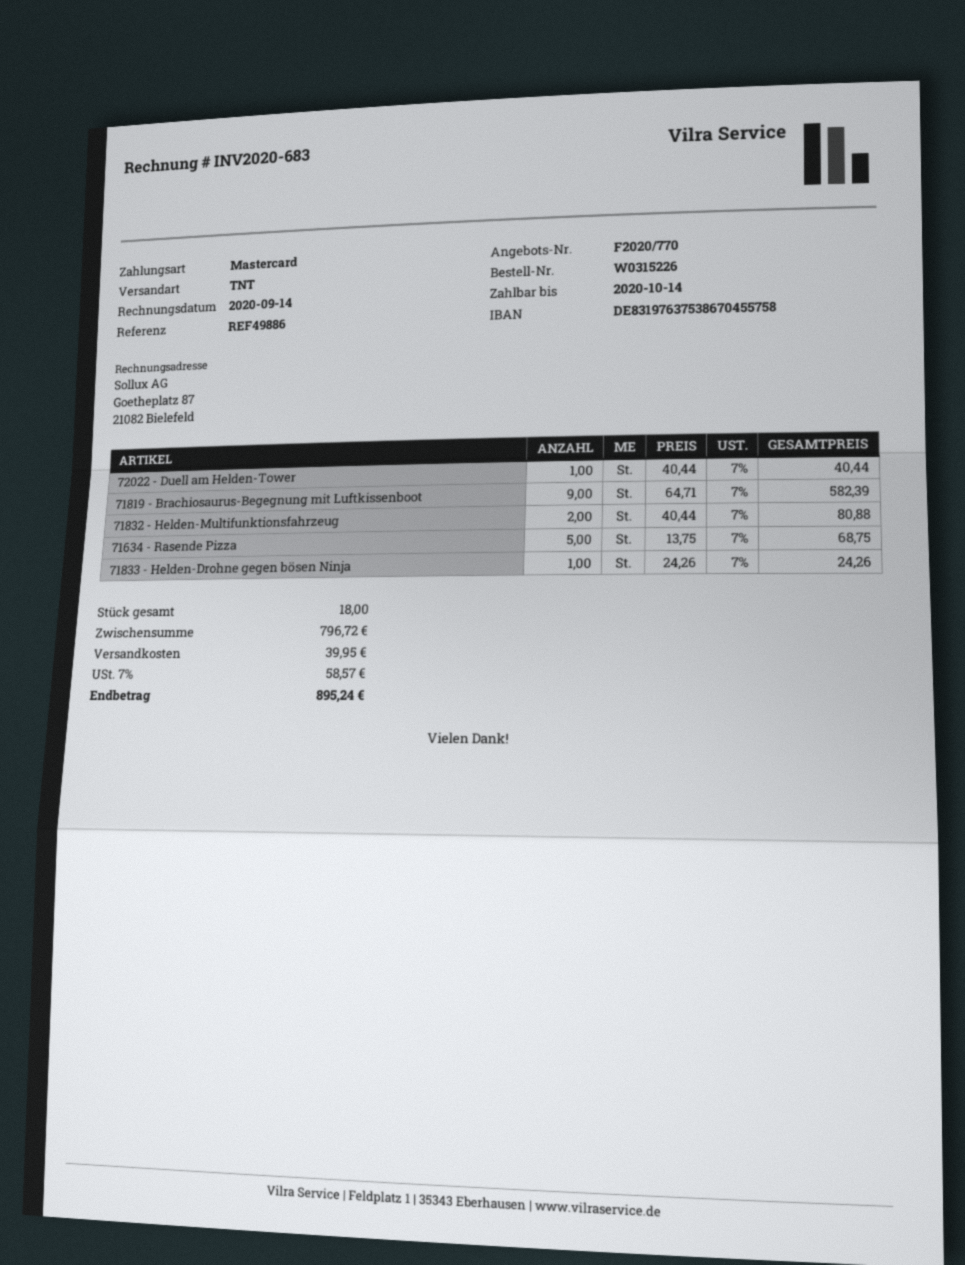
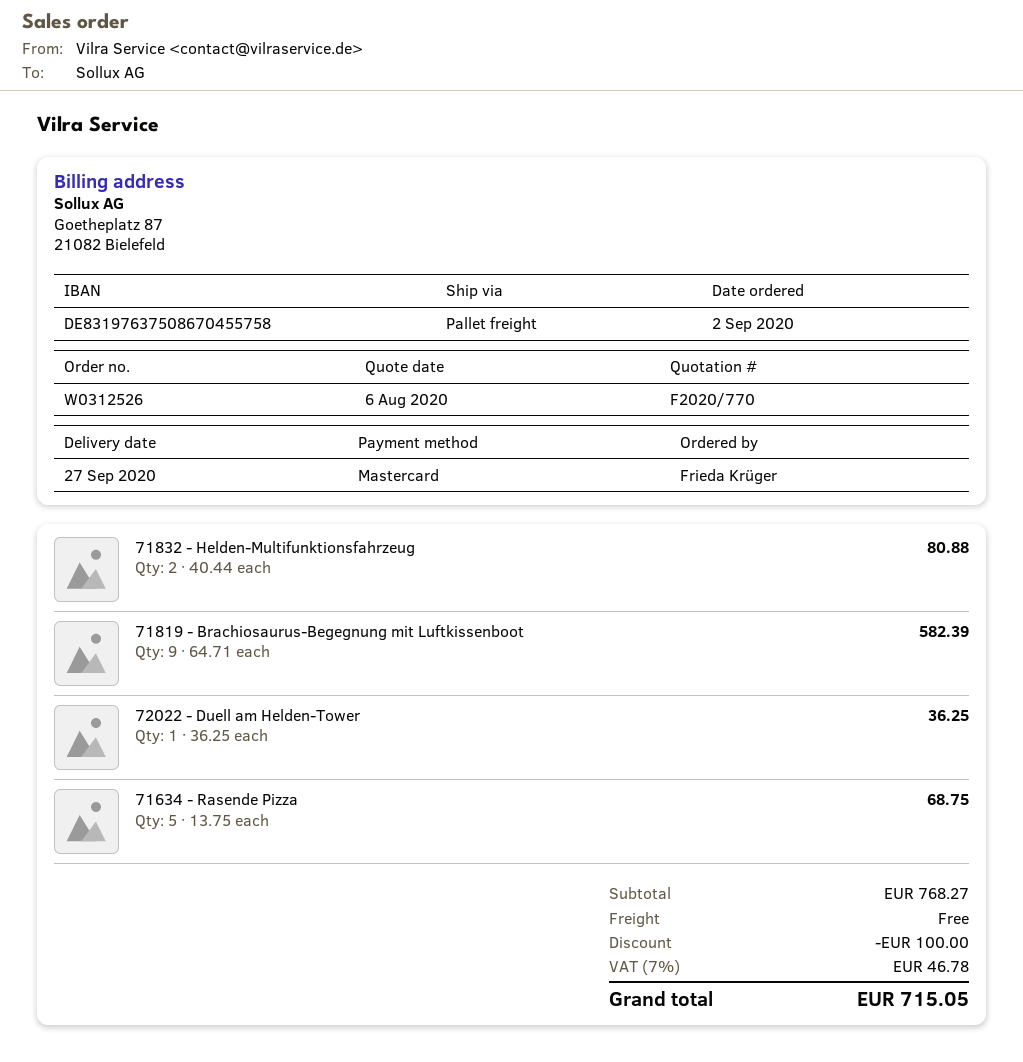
order number: W0315226 -> W0312526
bank account: DE83197637538670455758 -> DE83197637508670455758
shipping method: TNT -> pallet freight
72022 - Duell am Helden-Tower: 1 x 40.44 = 40.44 -> 1 x 36.25 = 36.25
71833 - Helden-Drohne gegen bösen Ninja: 1 x 24.26 = 24.26 -> none
subtotal: 796.72 -> 768.27
discount: none -> 100.00
shipping: 39.95 -> 0.00
tax: 7% = 58.57 -> 7% = 46.78
total: 895.24 -> 715.05

